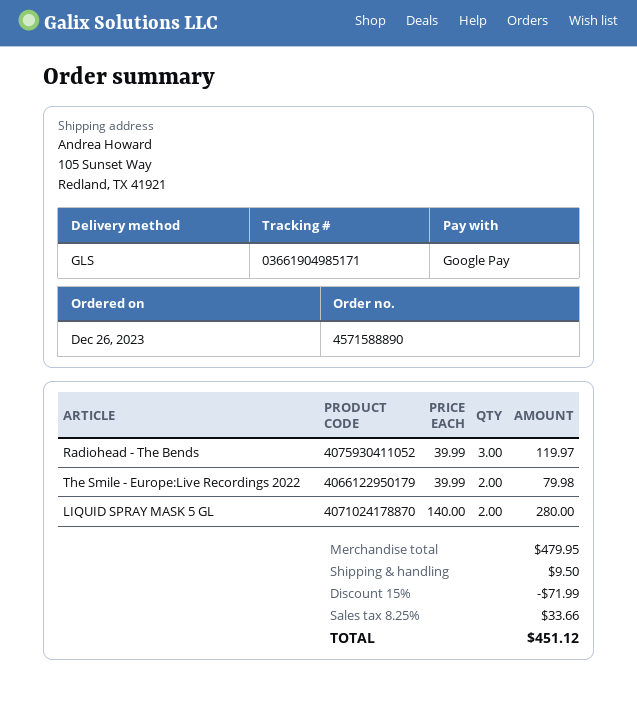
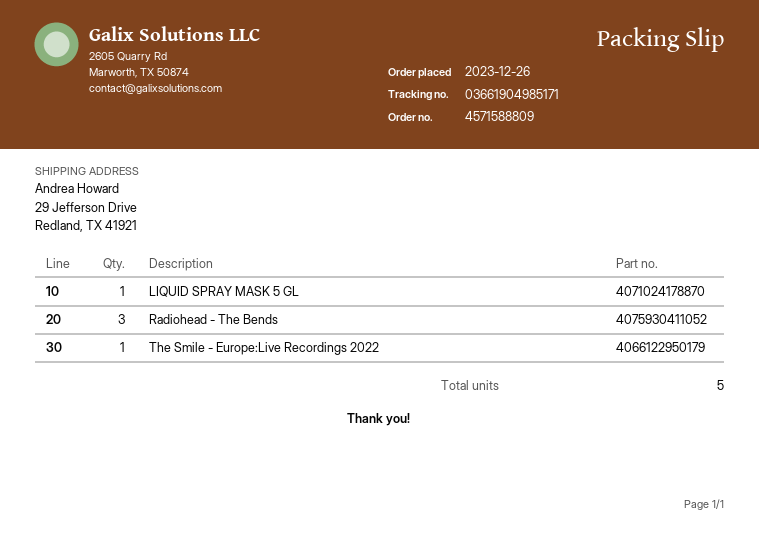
order number: 4571588890 -> 4571588809
ship to: 105 Sunset Way, Redland, TX 41921 -> 29 Jefferson Drive, Redland, TX 41921
The Smile - Europe:Live Recordings 2022: 2 -> 1
LIQUID SPRAY MASK 5 GL: 2 -> 1

